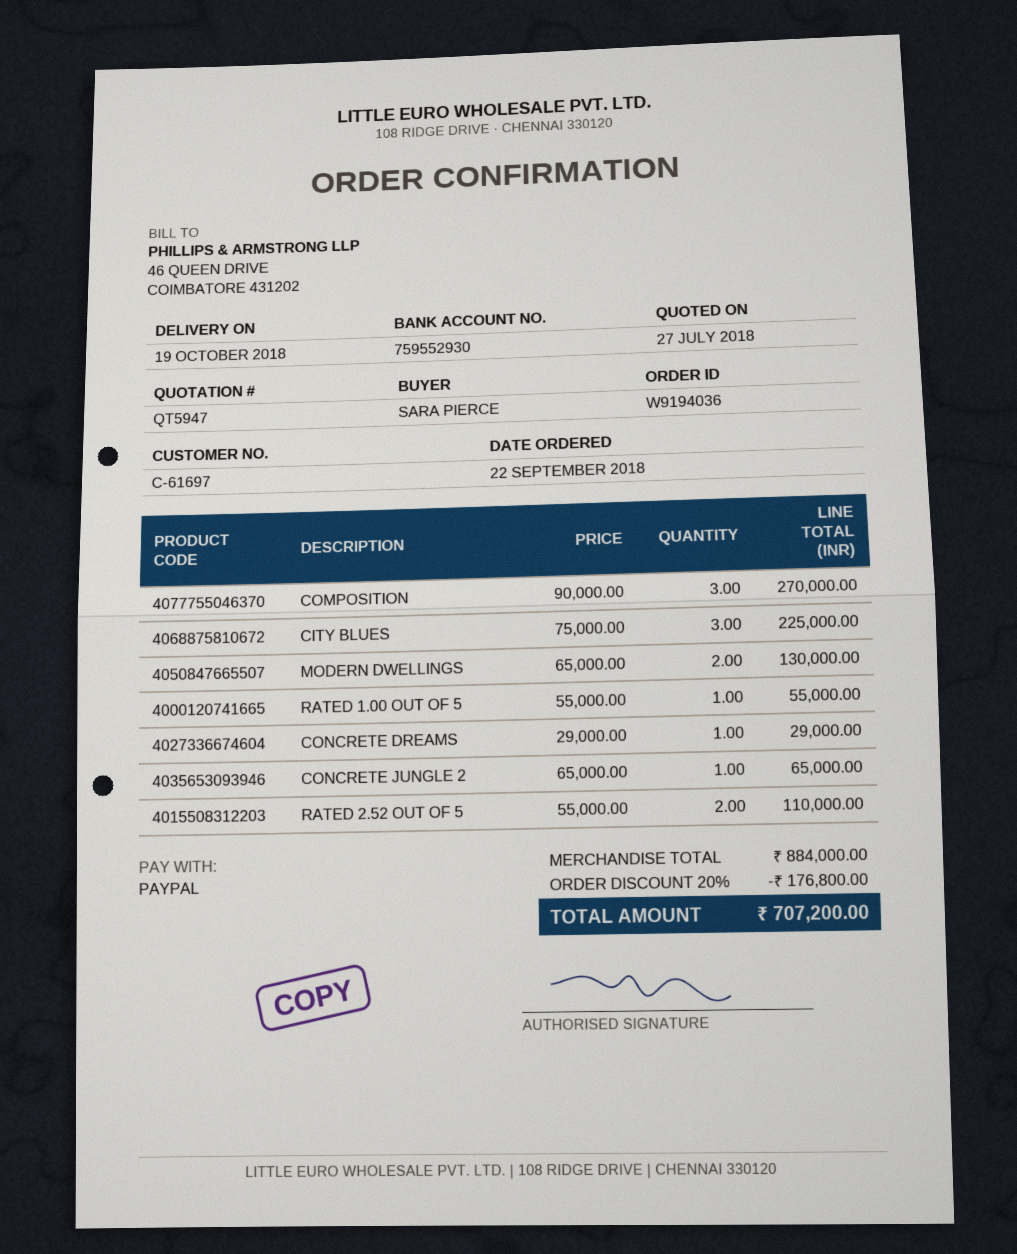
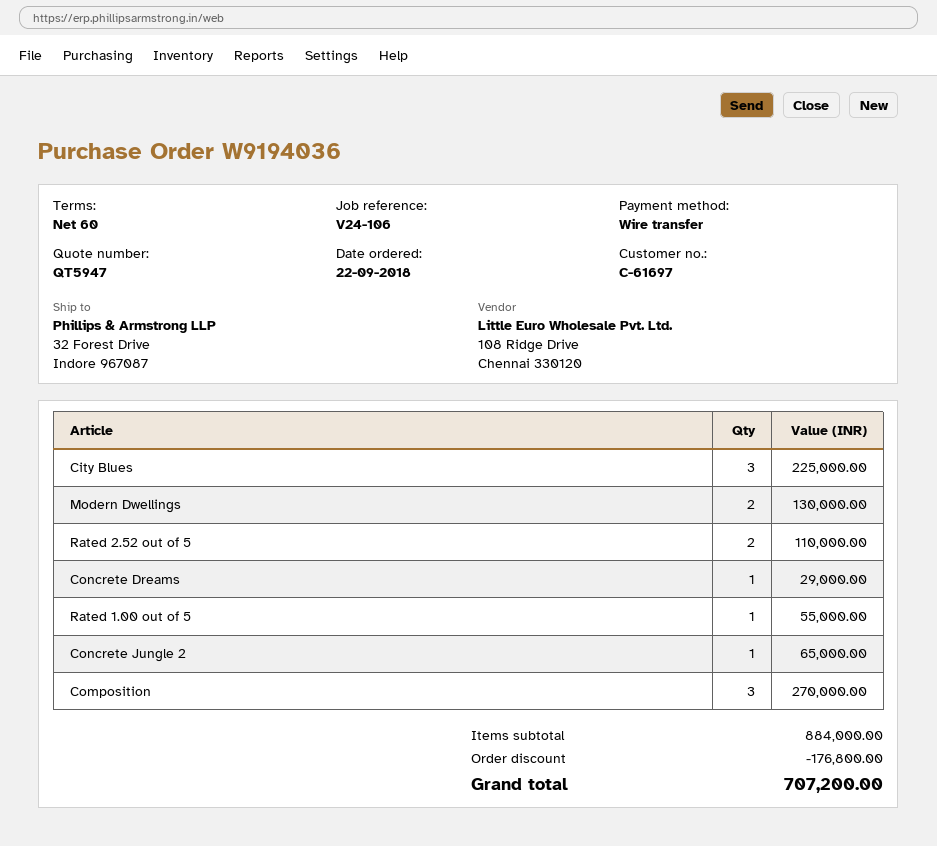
payment method: PayPal -> bank transfer

